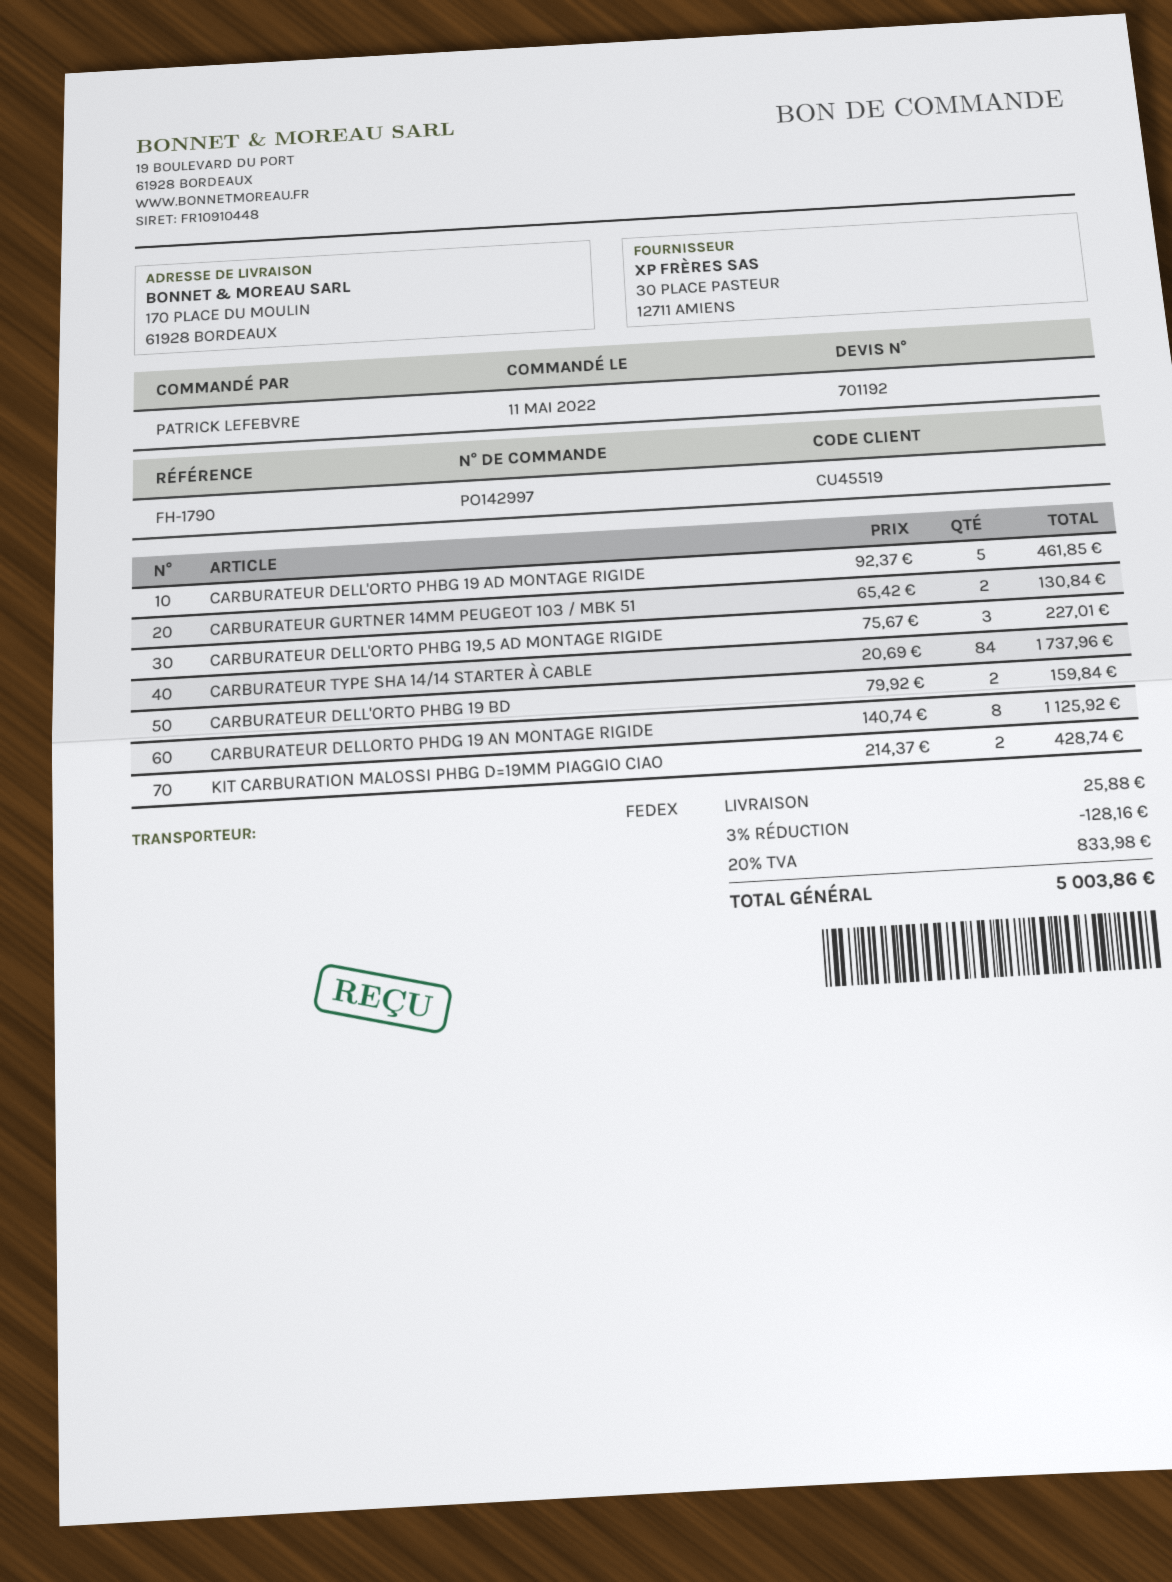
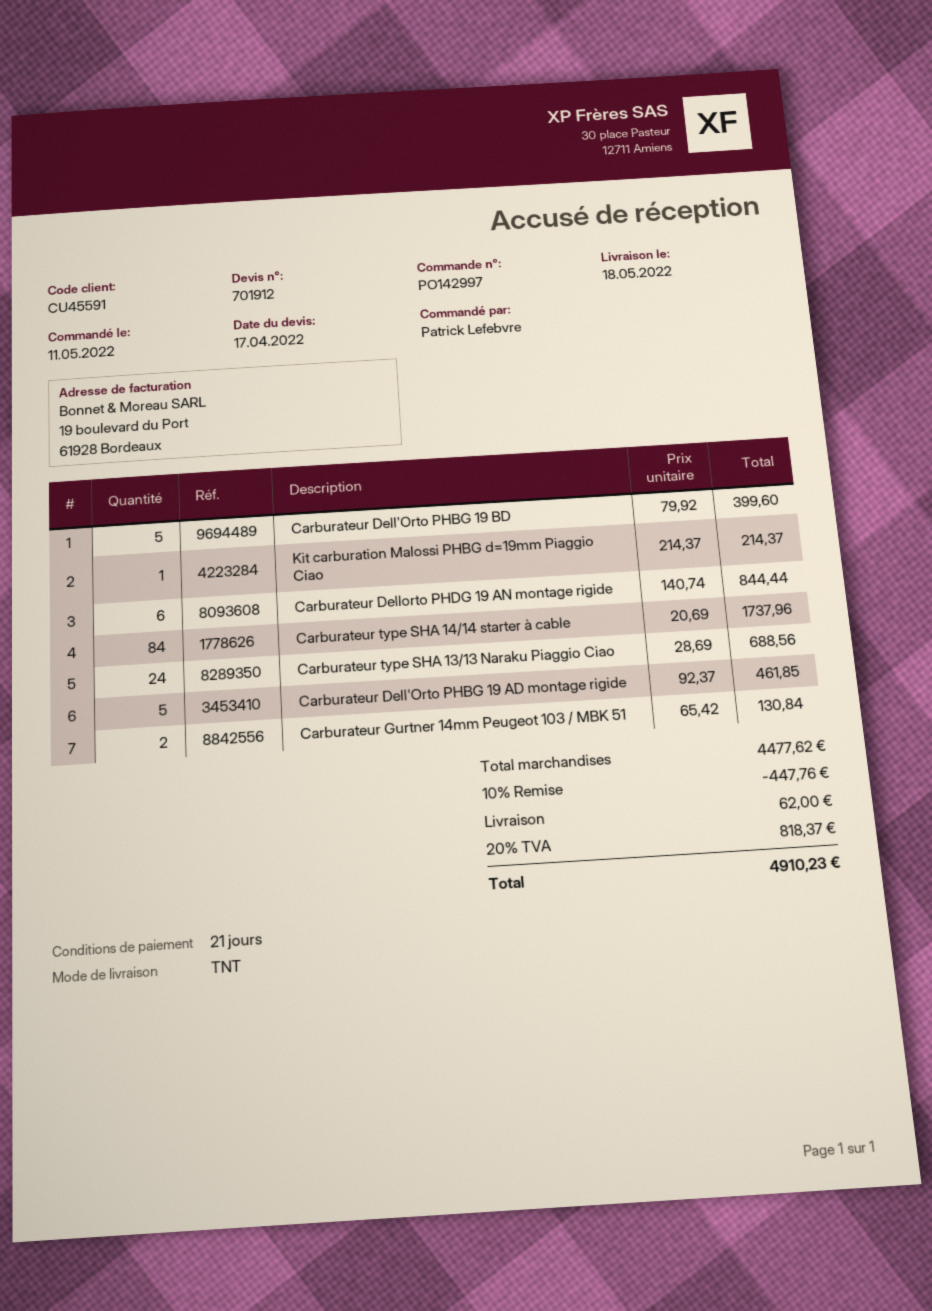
quote number: 701192 -> 701912
customer number: CU45519 -> CU45591
shipping method: FedEx -> TNT
CARBURATEUR DELL'ORTO PHBG 19,5 AD MONTAGE RIGIDE: 3 x 75.67 = 227.01 -> none
CARBURATEUR DELL'ORTO PHBG 19 BD: 2 x 79.92 = 159.84 -> 5 x 79.92 = 399.60
CARBURATEUR DELLORTO PHDG 19 AN MONTAGE RIGIDE: 8 x 140.74 = 1125.92 -> 6 x 140.74 = 844.44
KIT CARBURATION MALOSSI PHBG D=19MM PIAGGIO CIAO: 2 x 214.37 = 428.74 -> 1 x 214.37 = 214.37
Carburateur type SHA 13/13 Naraku Piaggio Ciao: none -> 24 x 28.69 = 688.56
discount: 3% = 128.16 -> 10% = 447.76
shipping: 25.88 -> 62.00
tax: 20% = 833.98 -> 20% = 818.37
total: 5003.86 -> 4910.23

